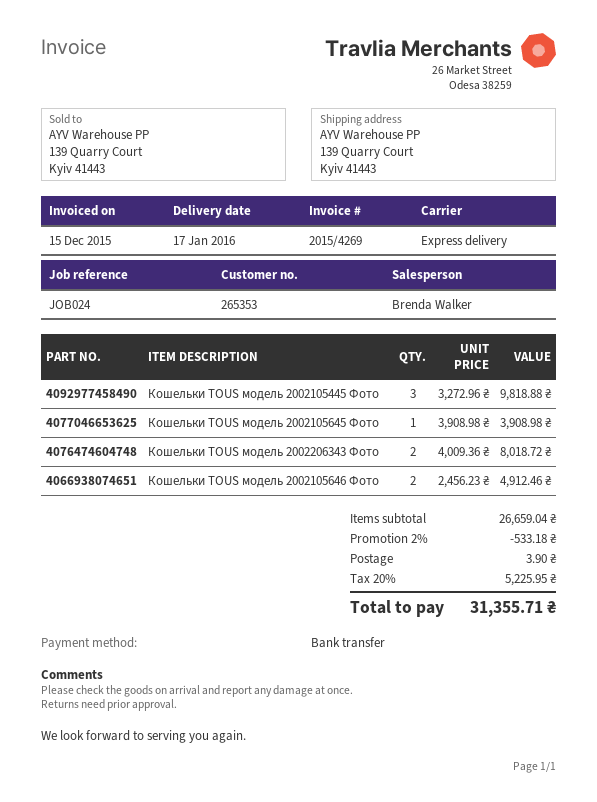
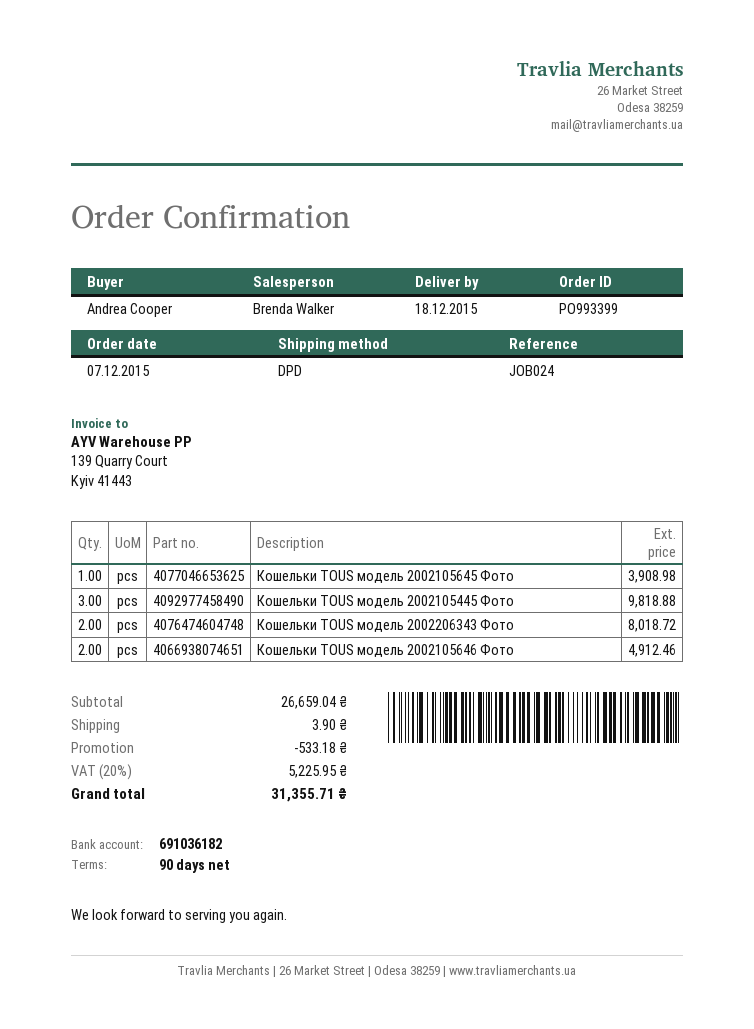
delivery date: 2016-01-17 -> 2015-12-18
shipping method: express -> DPD

